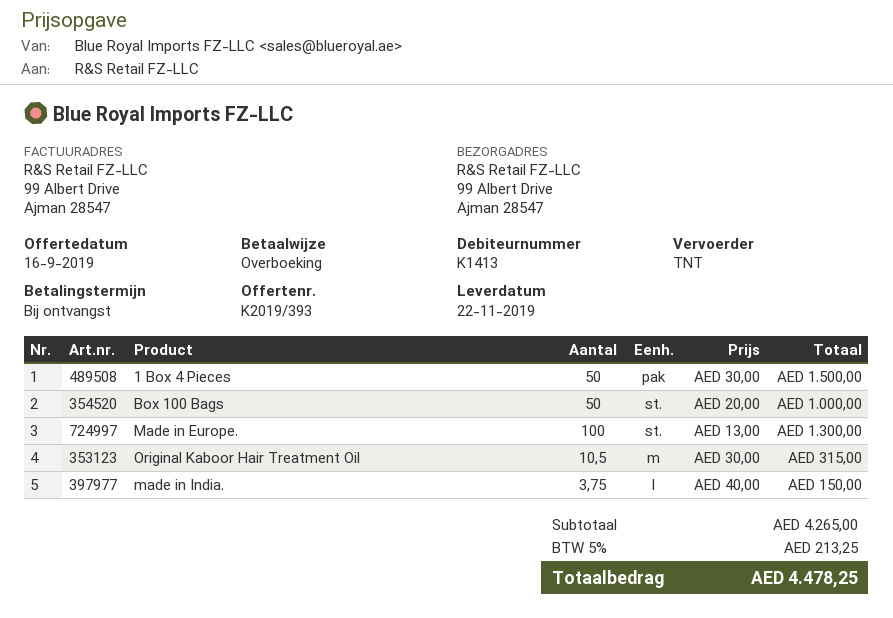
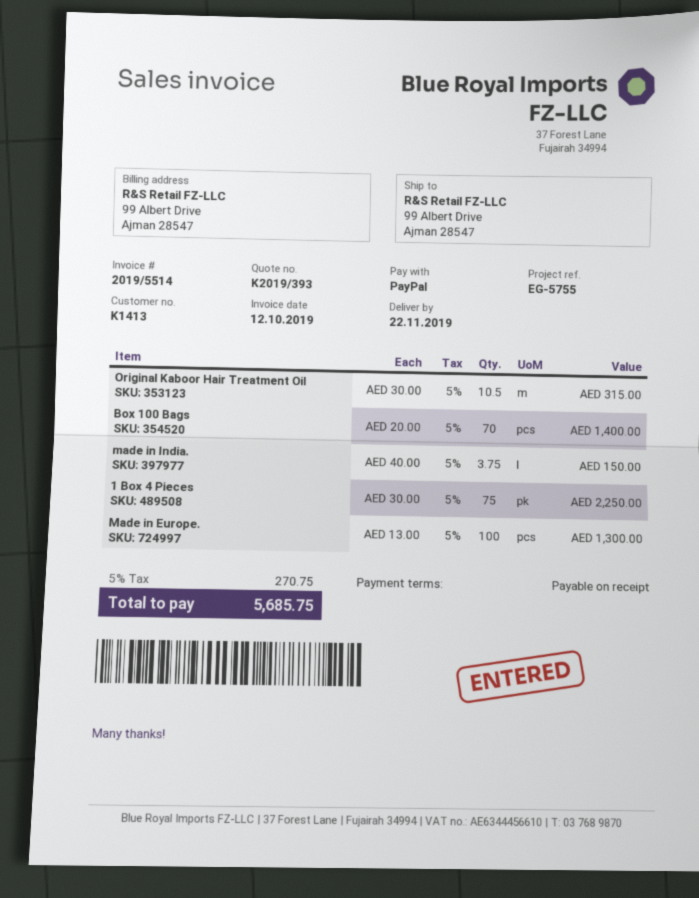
payment method: bank transfer -> PayPal
1 Box 4 Pieces: 50 x 30.00 = 1500.00 -> 75 x 30.00 = 2250.00
Box 100 Bags: 50 x 20.00 = 1000.00 -> 70 x 20.00 = 1400.00
tax: 5% = 213.25 -> 5% = 270.75
total: 4478.25 -> 5685.75

